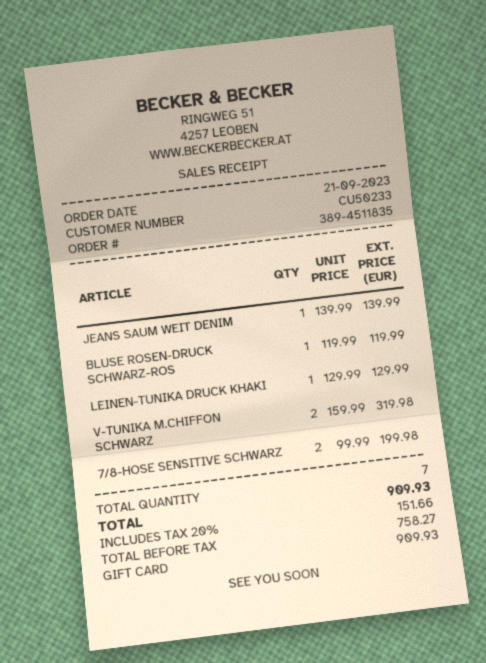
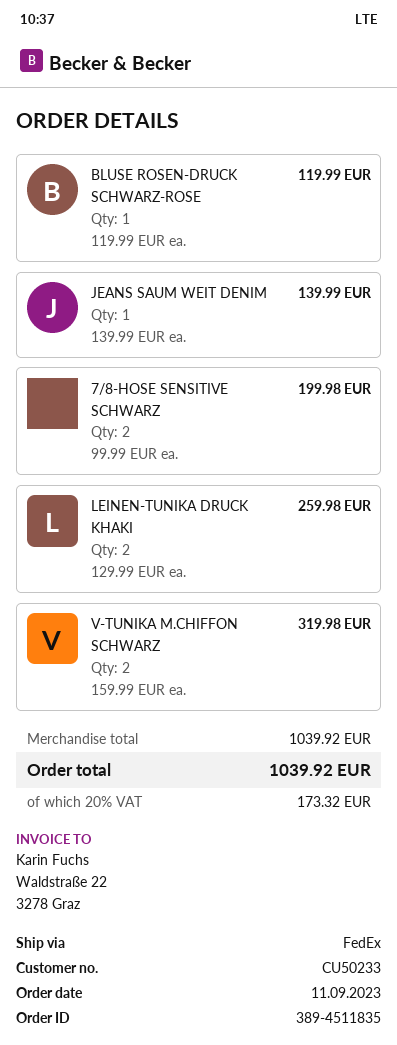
order date: 2023-09-21 -> 2023-09-11
LEINEN-TUNIKA DRUCK KHAKI: 1 x 129.99 = 129.99 -> 2 x 129.99 = 259.98
tax: 20% = 151.66 -> 20% = 173.32
total: 909.93 -> 1039.92

